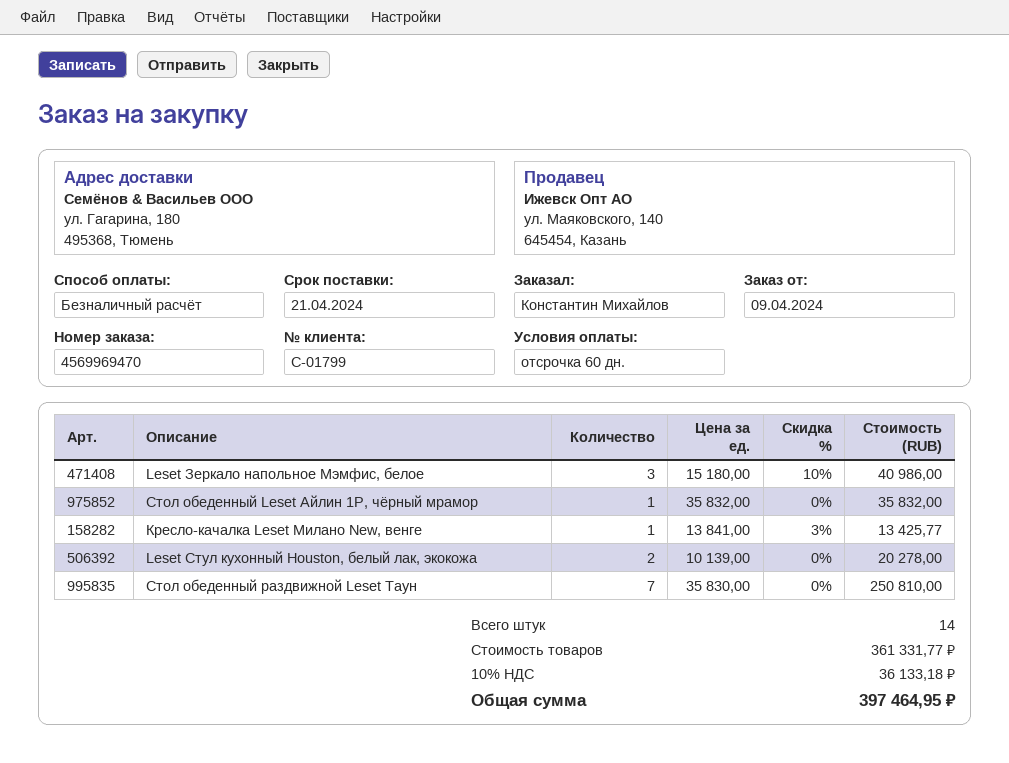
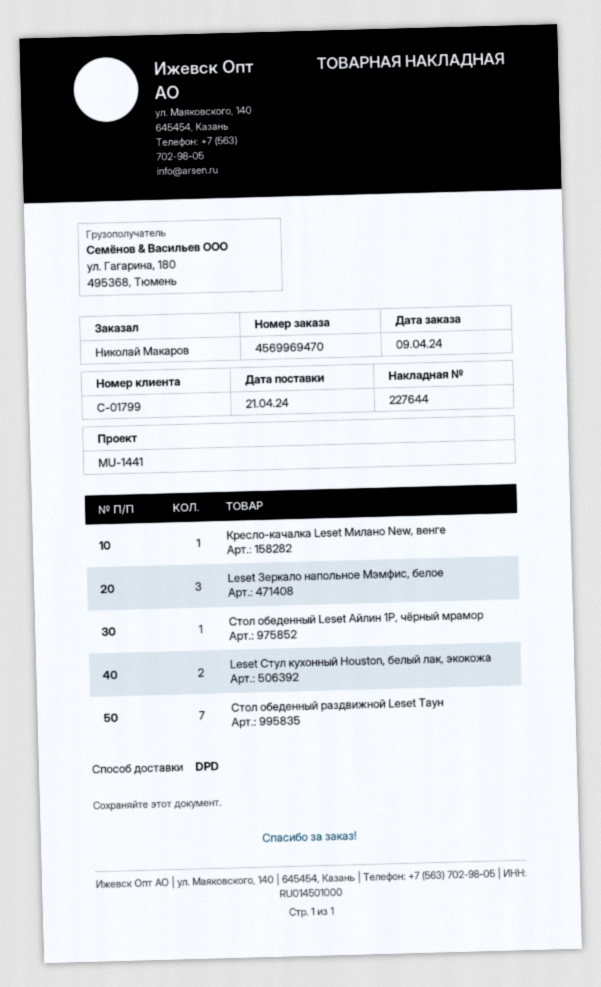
ordered by: Константин Михайлов -> Николай Макаров

